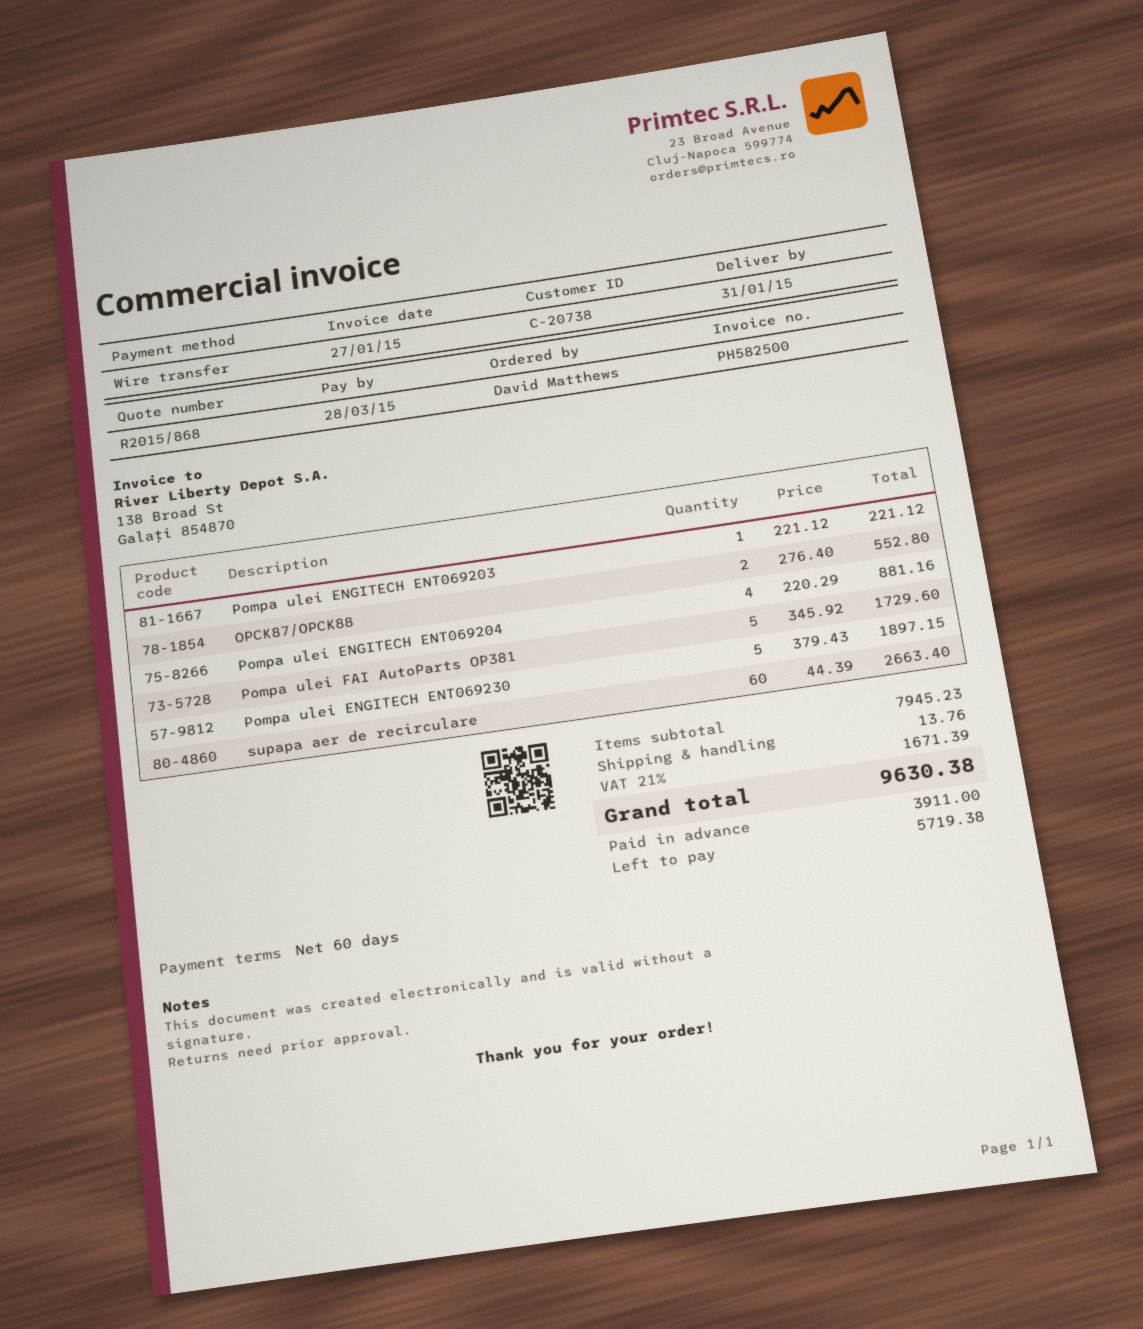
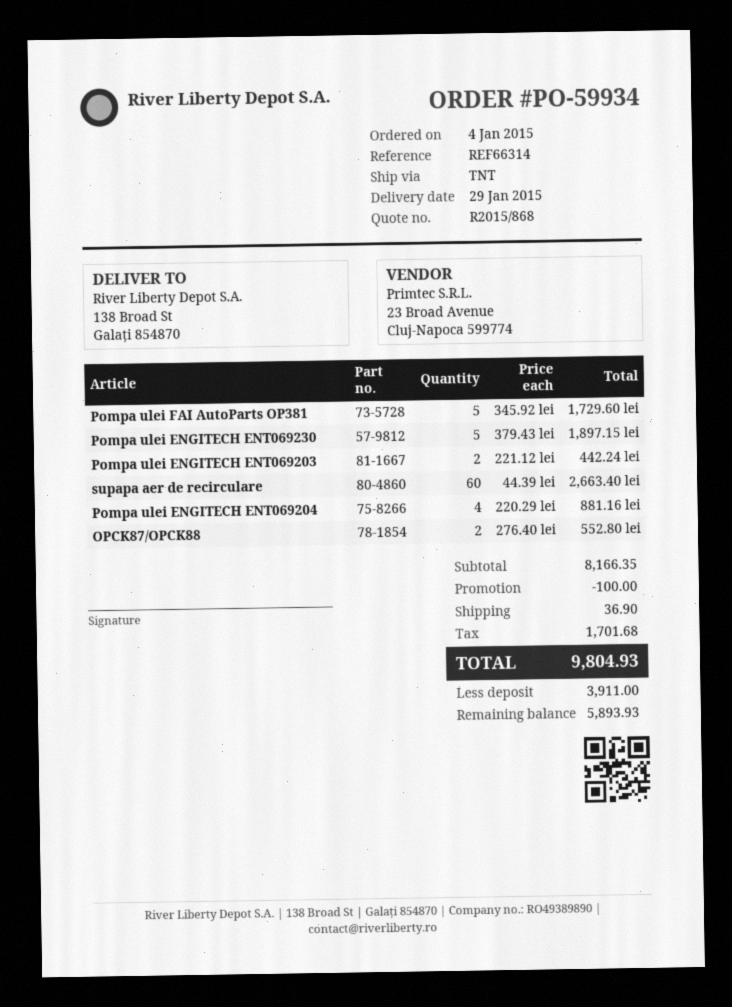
delivery date: 2015-01-31 -> 2015-01-29
Pompa ulei ENGITECH ENT069203: 1 x 221.12 = 221.12 -> 2 x 221.12 = 442.24
subtotal: 7945.23 -> 8166.35
discount: none -> 100.00
shipping: 13.76 -> 36.90
tax: 1671.39 -> 1701.68
total: 9630.38 -> 9804.93
balance: 5719.38 -> 5893.93

